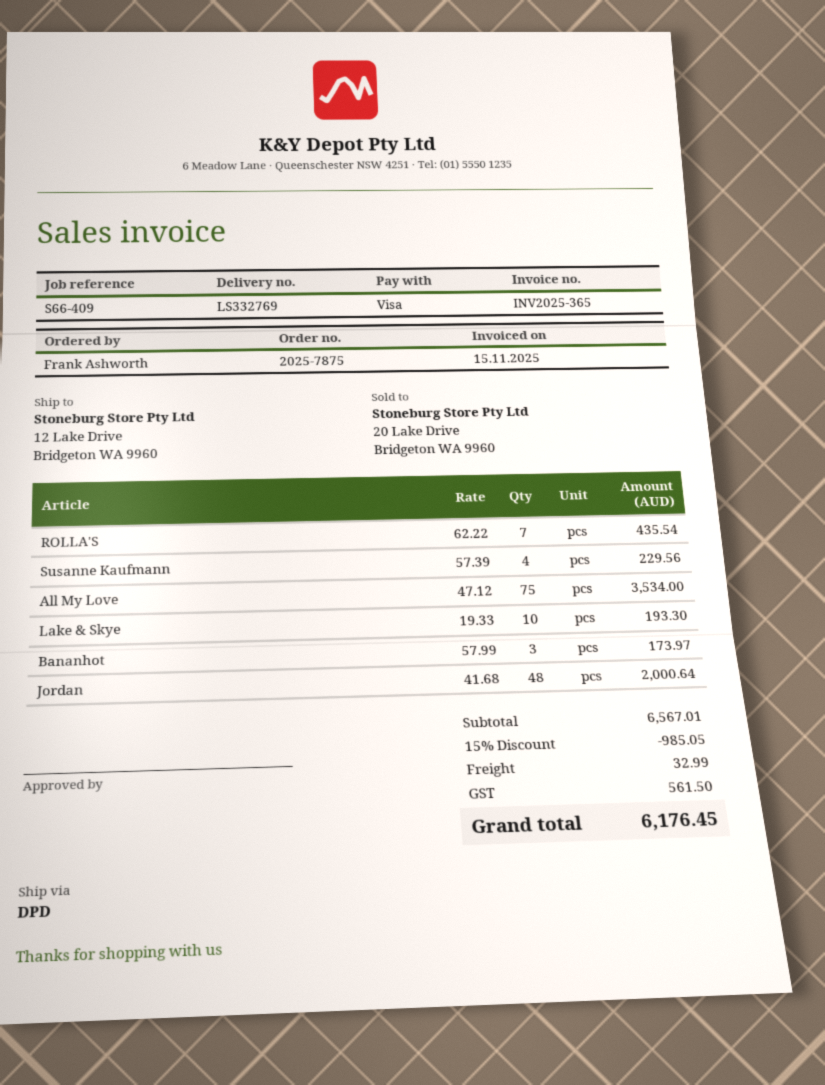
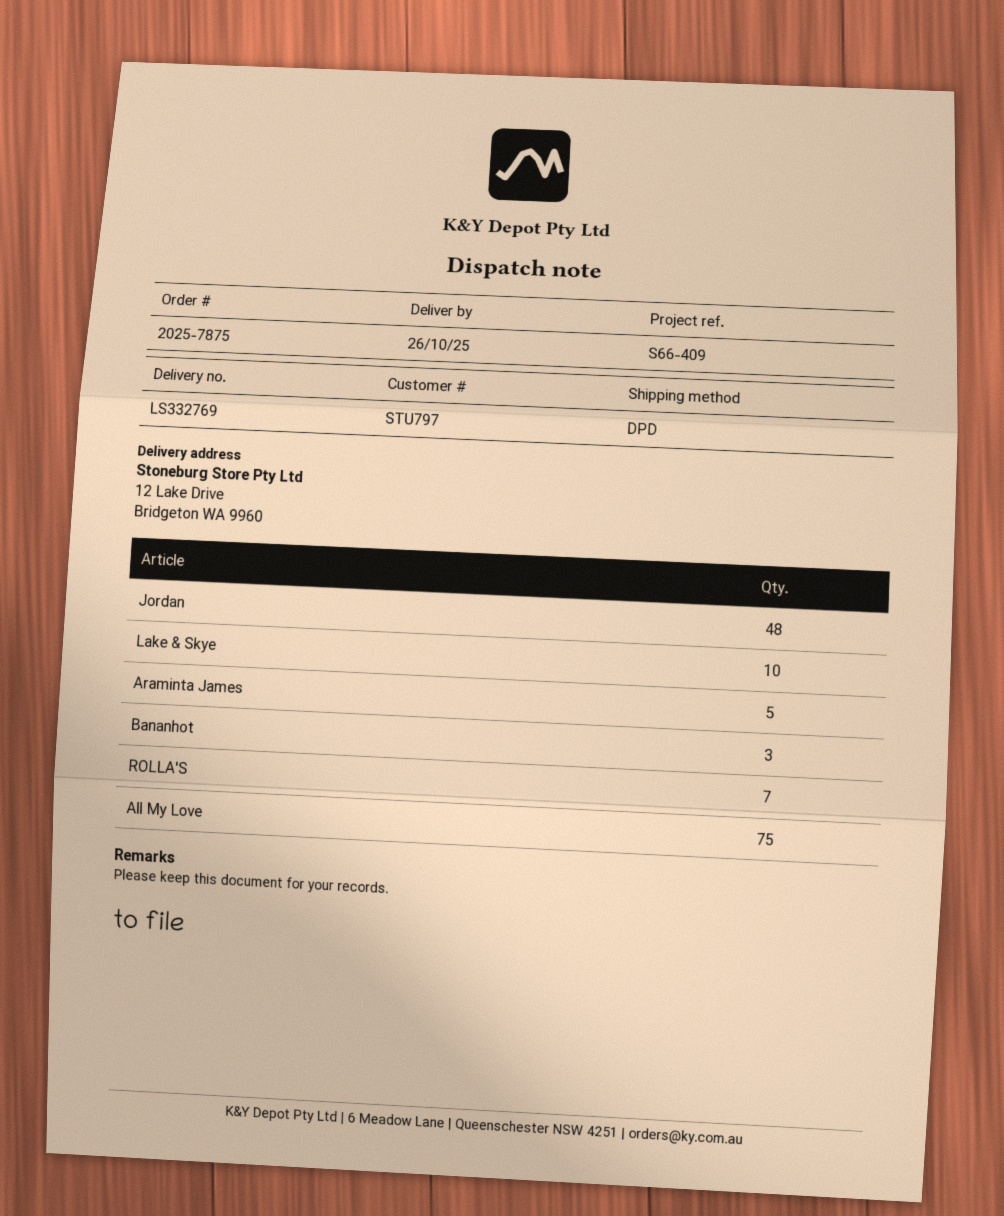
Susanne Kaufmann: 4 -> none
Araminta James: none -> 5

